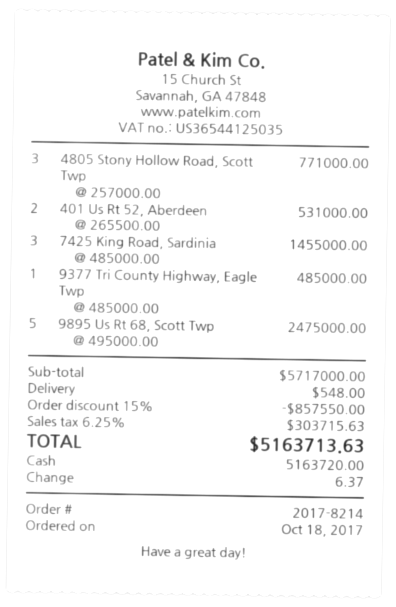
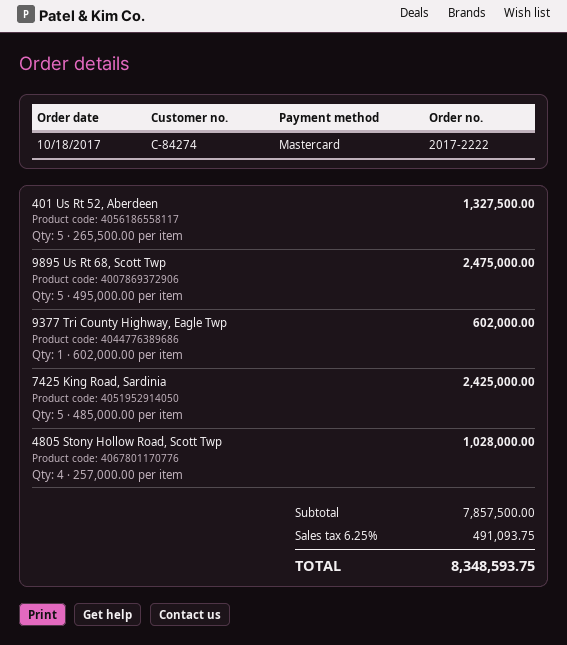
order number: 2017-8214 -> 2017-2222
payment method: cash -> Mastercard
4805 Stony Hollow Road, Scott Twp: 3 x 257000.00 = 771000.00 -> 4 x 257000.00 = 1028000.00
401 Us Rt 52, Aberdeen: 2 x 265500.00 = 531000.00 -> 5 x 265500.00 = 1327500.00
7425 King Road, Sardinia: 3 x 485000.00 = 1455000.00 -> 5 x 485000.00 = 2425000.00
9377 Tri County Highway, Eagle Twp: 1 x 485000.00 = 485000.00 -> 1 x 602000.00 = 602000.00
subtotal: 5717000.00 -> 7857500.00
discount: 15% = 857550.00 -> none
shipping: 548.00 -> none
tax: 6.25% = 303715.63 -> 6.25% = 491093.75
total: 5163713.63 -> 8348593.75

